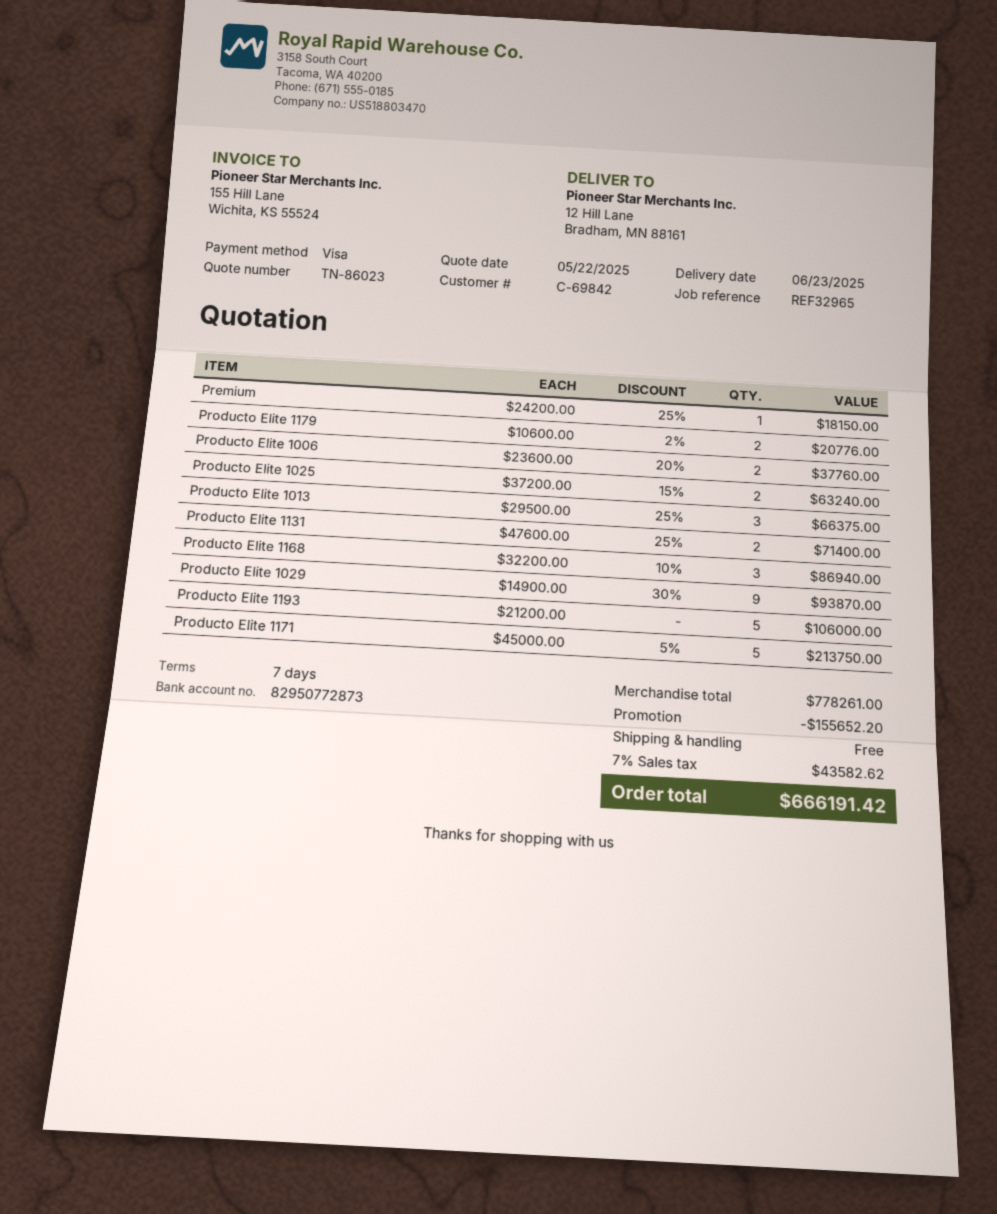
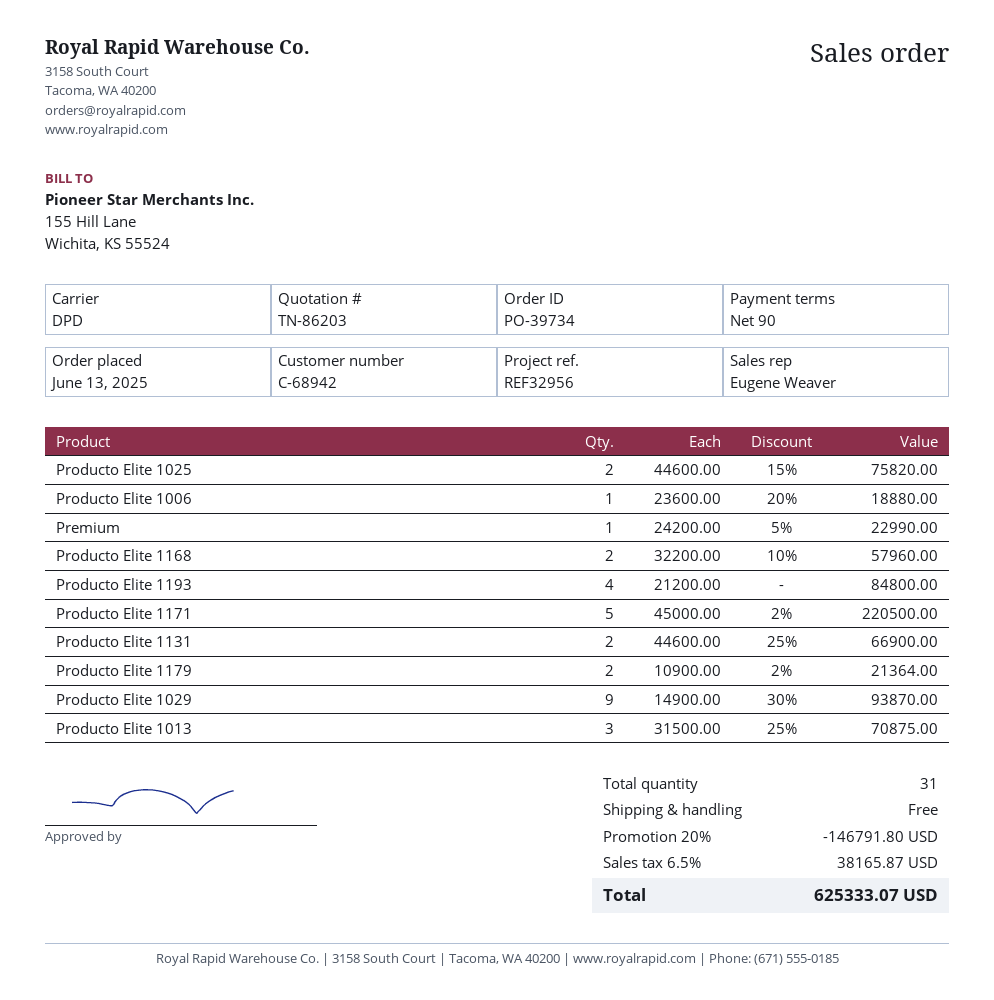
quote number: TN-86023 -> TN-86203
payment terms: 7 days -> 90 days
customer number: C-69842 -> C-68942
reference: REF32965 -> REF32956
Premium: 1 x 24200.00 - 25% = 18150.00 -> 1 x 24200.00 - 5% = 22990.00
Producto Elite 1179: 2 x 10600.00 - 2% = 20776.00 -> 2 x 10900.00 - 2% = 21364.00
Producto Elite 1006: 2 x 23600.00 - 20% = 37760.00 -> 1 x 23600.00 - 20% = 18880.00
Producto Elite 1025: 2 x 37200.00 - 15% = 63240.00 -> 2 x 44600.00 - 15% = 75820.00
Producto Elite 1013: 3 x 29500.00 - 25% = 66375.00 -> 3 x 31500.00 - 25% = 70875.00
Producto Elite 1131: 2 x 47600.00 - 25% = 71400.00 -> 2 x 44600.00 - 25% = 66900.00
Producto Elite 1168: 3 x 32200.00 - 10% = 86940.00 -> 2 x 32200.00 - 10% = 57960.00
Producto Elite 1193: 5 x 21200.00 = 106000.00 -> 4 x 21200.00 = 84800.00
Producto Elite 1171: 5 x 45000.00 - 5% = 213750.00 -> 5 x 45000.00 - 2% = 220500.00
discount: 155652.20 -> 146791.80
tax: 7% = 43582.62 -> 6.5% = 38165.87
total: 666191.42 -> 625333.07

